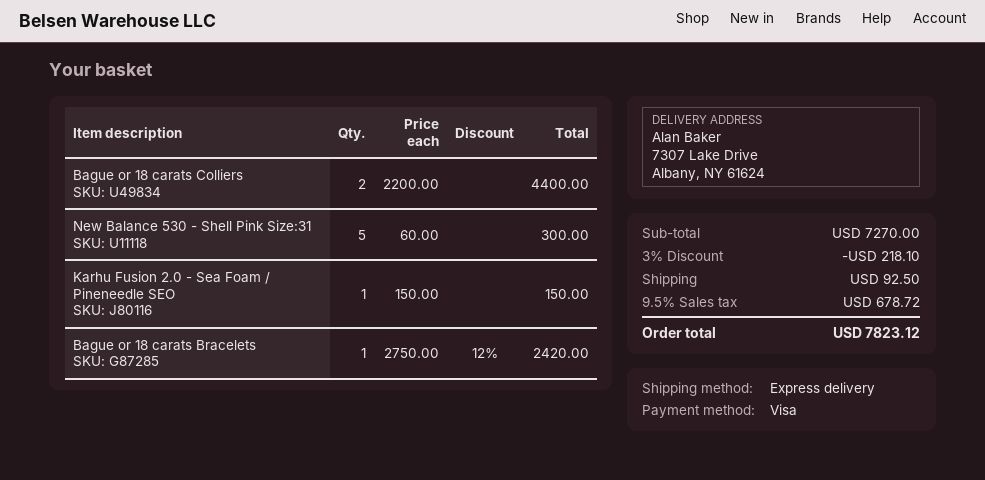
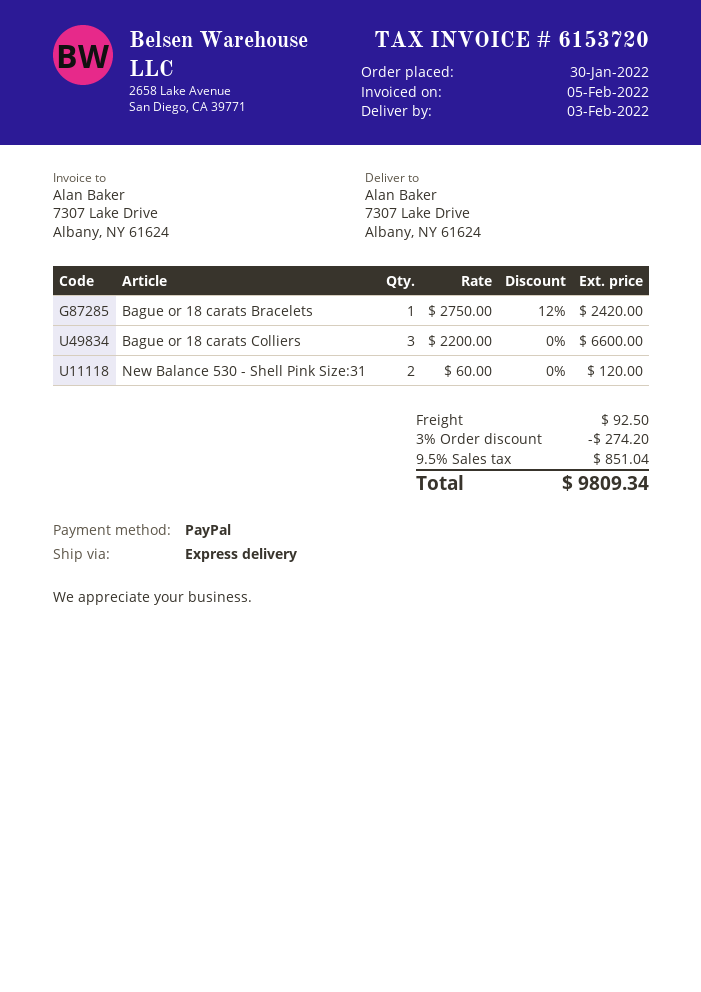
payment method: Visa -> PayPal
Bague or 18 carats Colliers: 2 x 2200.00 = 4400.00 -> 3 x 2200.00 = 6600.00
New Balance 530 - Shell Pink Size:31: 5 x 60.00 = 300.00 -> 2 x 60.00 = 120.00
Karhu Fusion 2.0 - Sea Foam / Pineneedle SEO: 1 x 150.00 = 150.00 -> none
discount: 3% = 218.10 -> 3% = 274.20
tax: 9.5% = 678.72 -> 9.5% = 851.04
total: 7823.12 -> 9809.34

